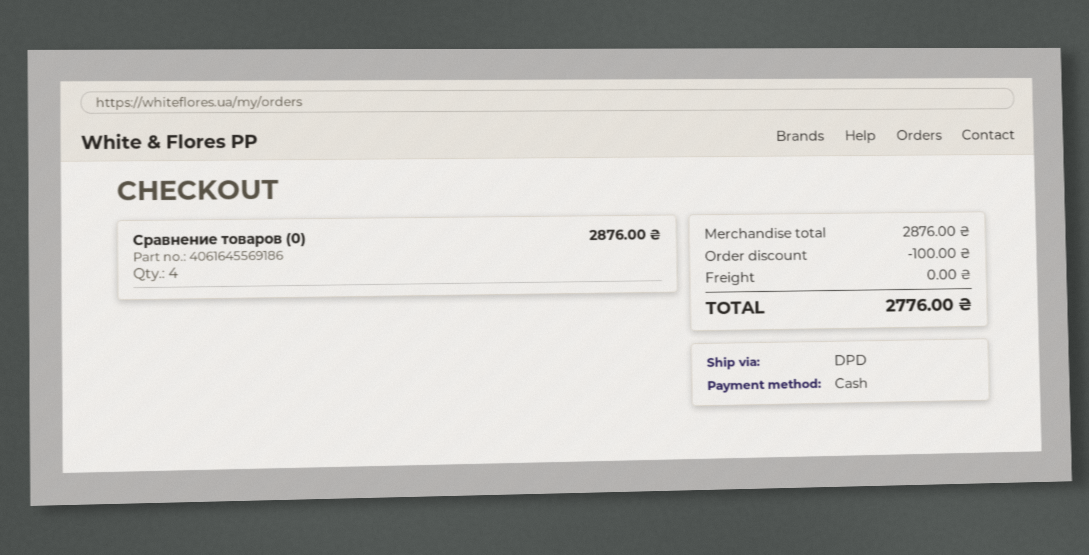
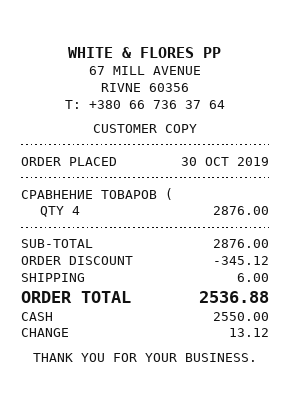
discount: 100.00 -> 345.12
shipping: 0.00 -> 6.00
total: 2776.00 -> 2536.88

